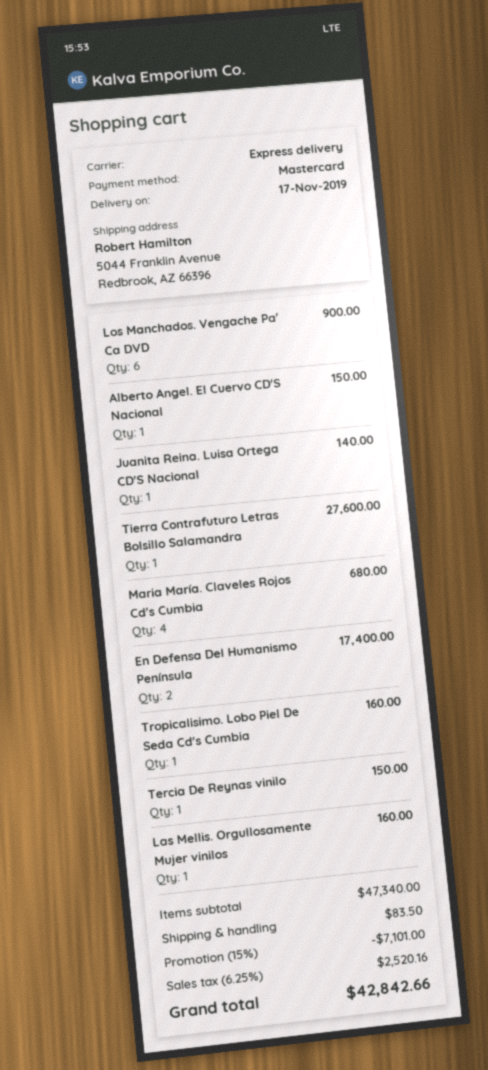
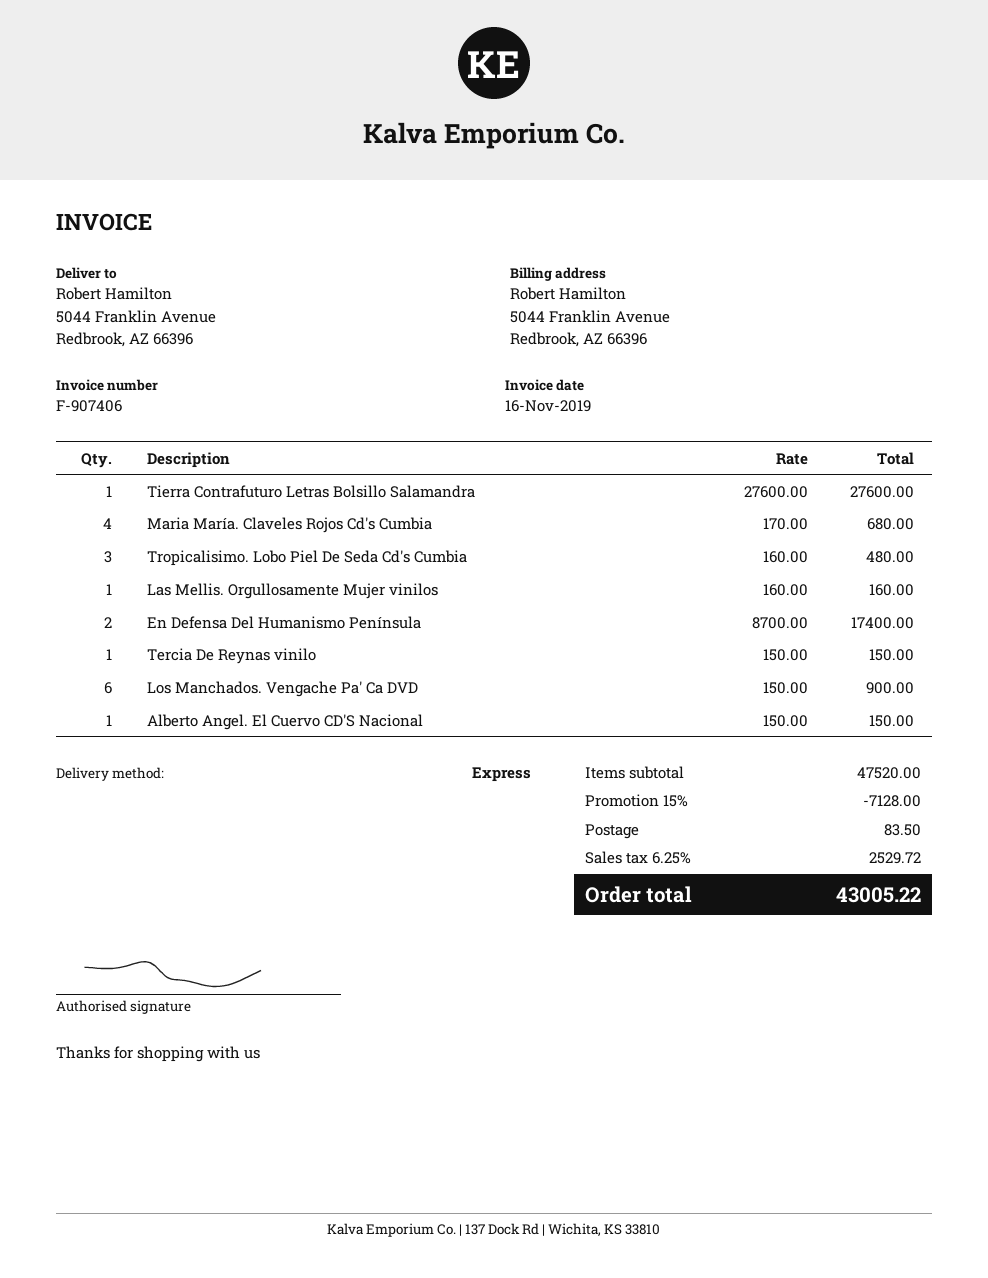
Juanita Reina. Luisa Ortega CD'S Nacional: 1 for 140.00 -> none
Tropicalisimo. Lobo Piel De Seda Cd's Cumbia: 1 for 160.00 -> 3 for 480.00
subtotal: 47340.00 -> 47520.00
discount: 15% = 7101.00 -> 15% = 7128.00
tax: 6.25% = 2520.16 -> 6.25% = 2529.72
total: 42842.66 -> 43005.22

